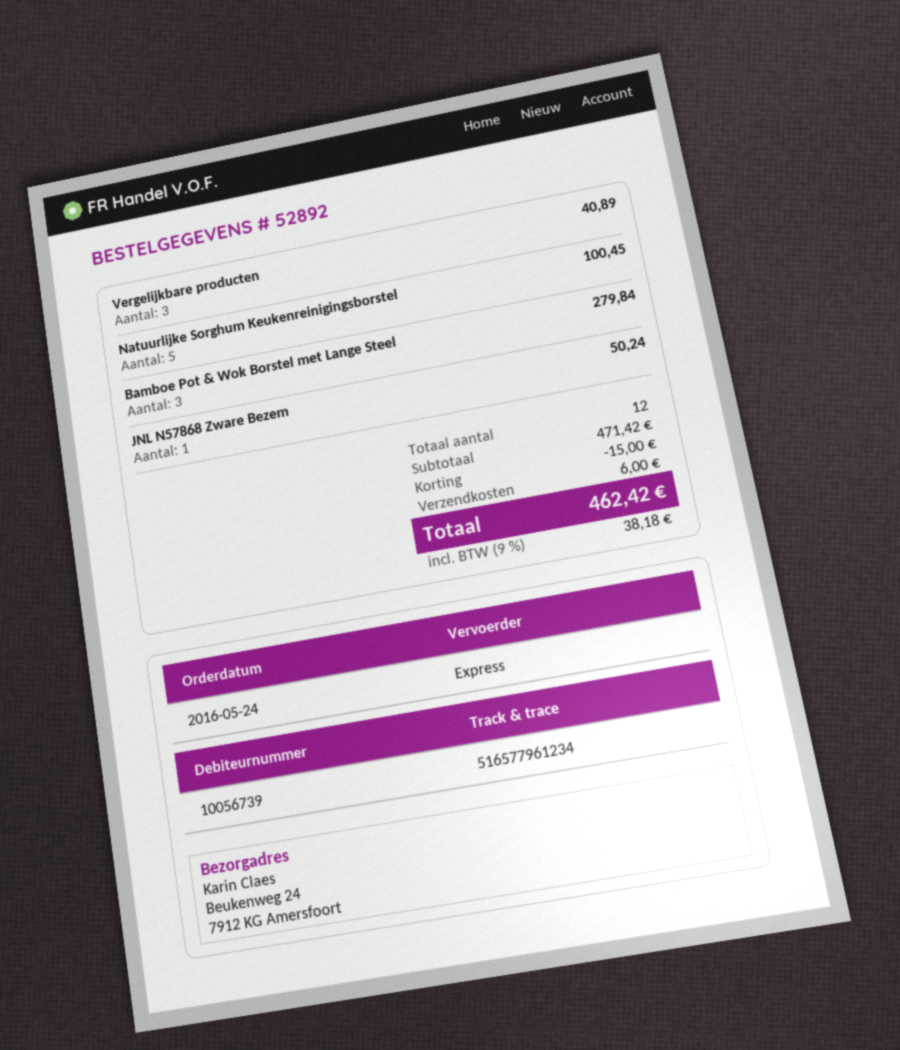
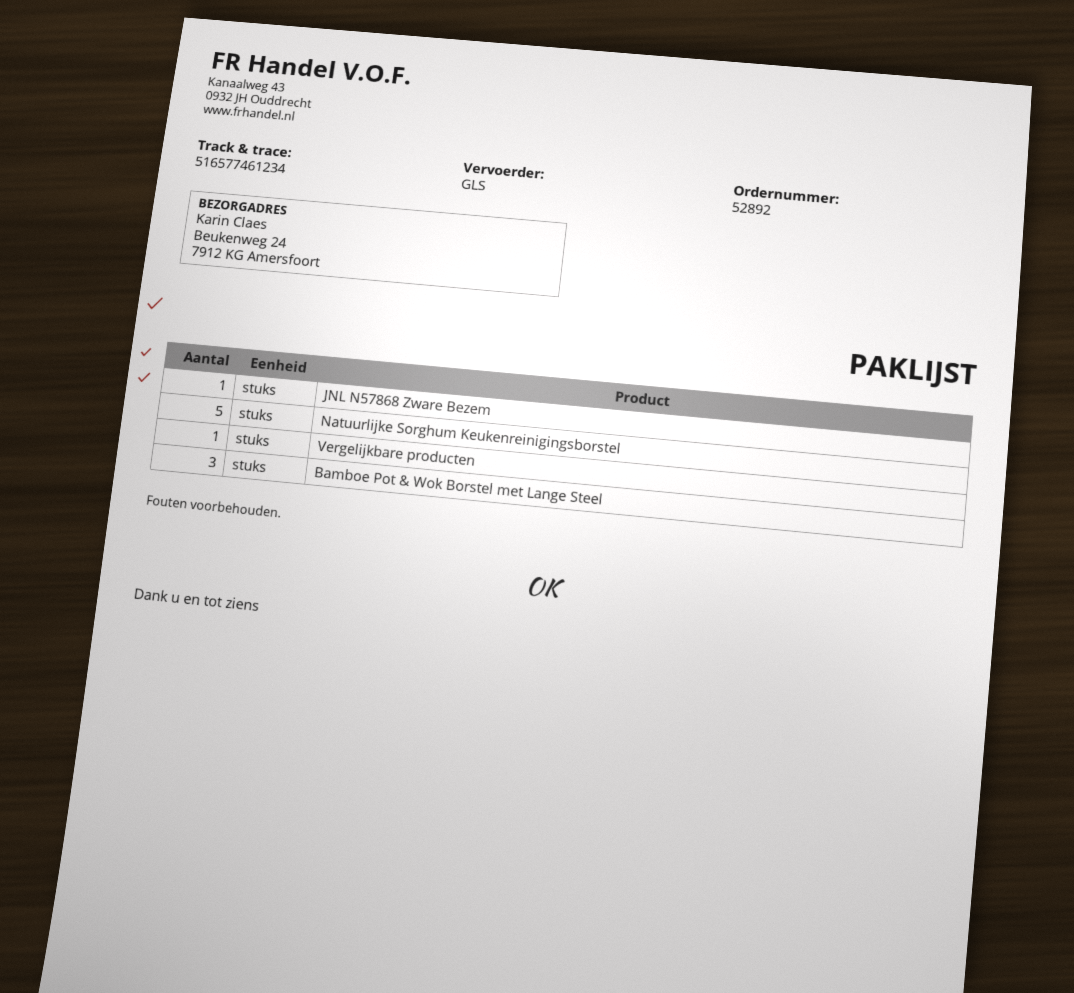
shipping method: express -> GLS
tracking number: 516577961234 -> 516577461234
Vergelijkbare producten: 3 -> 1

